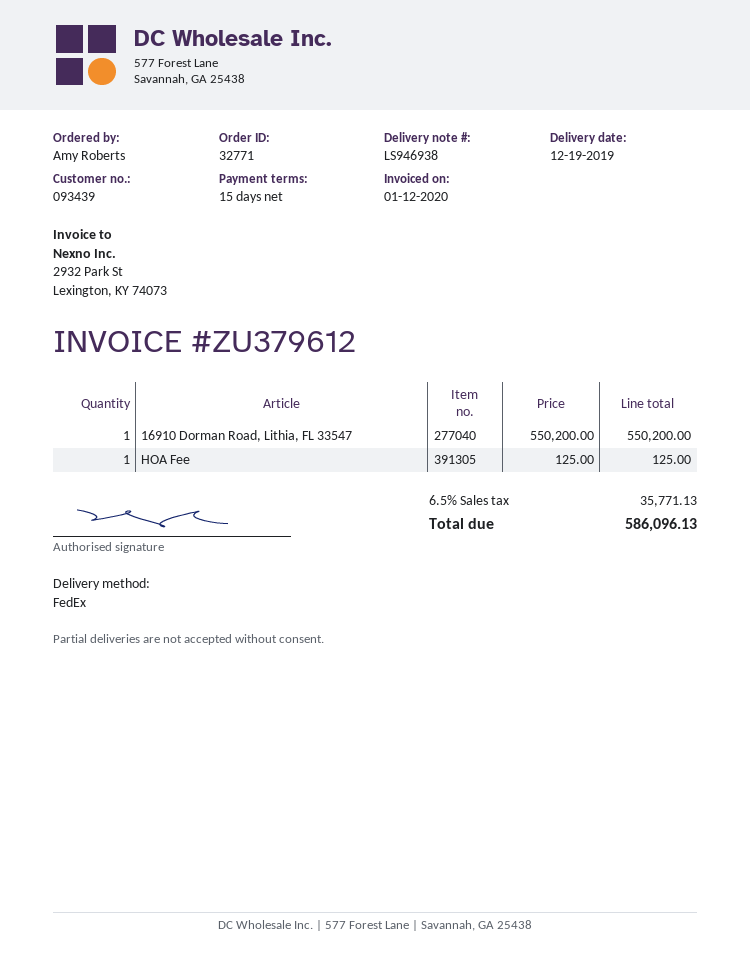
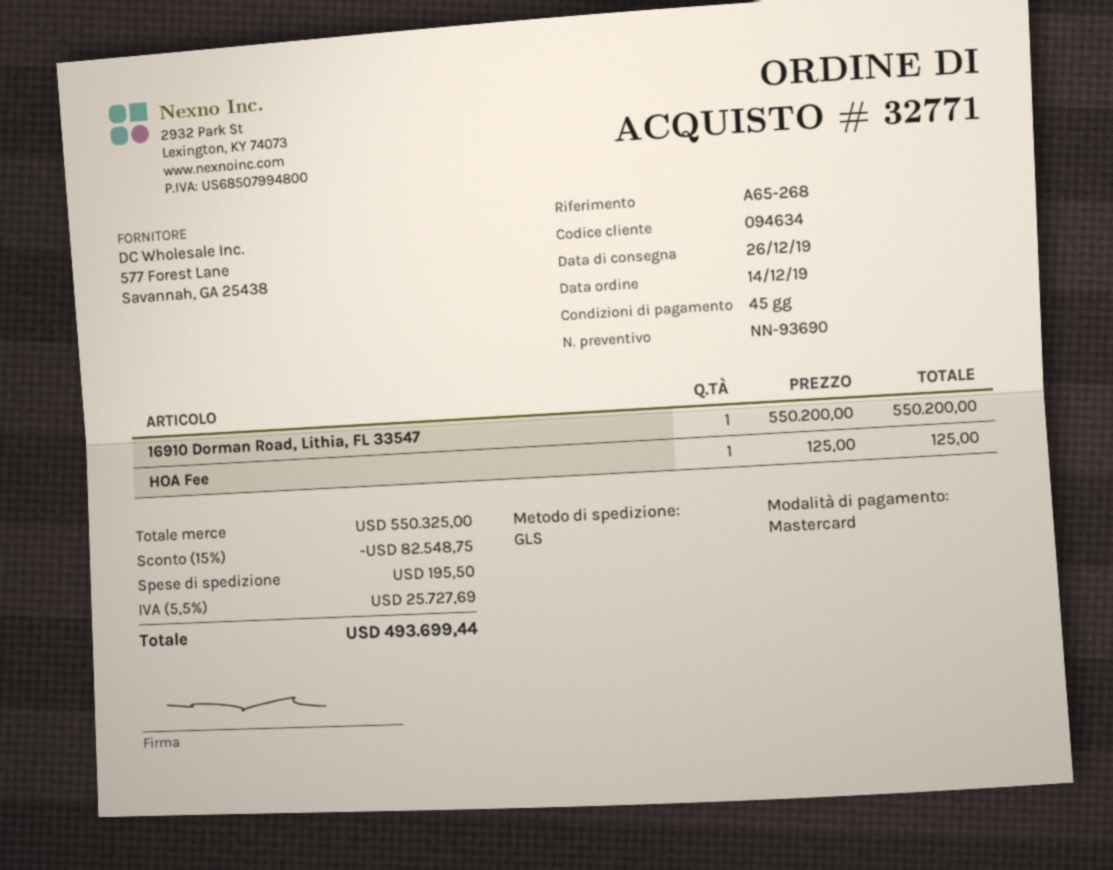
delivery date: 2019-12-19 -> 2019-12-26
payment terms: 15 days -> 45 days
customer number: 093439 -> 094634
shipping method: FedEx -> GLS
discount: none -> 15% = 82548.75
shipping: none -> 195.50
tax: 6.5% = 35771.13 -> 5.5% = 25727.69
total: 586096.13 -> 493699.44

